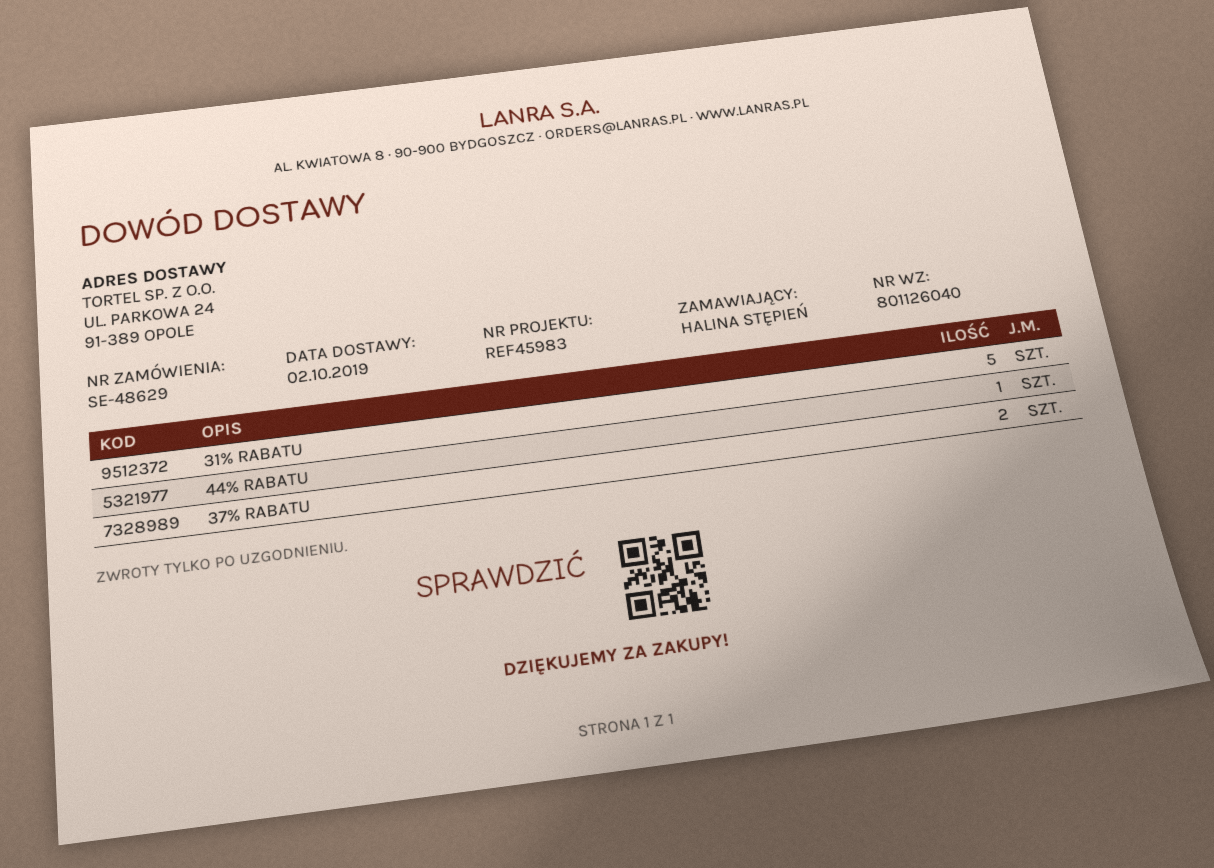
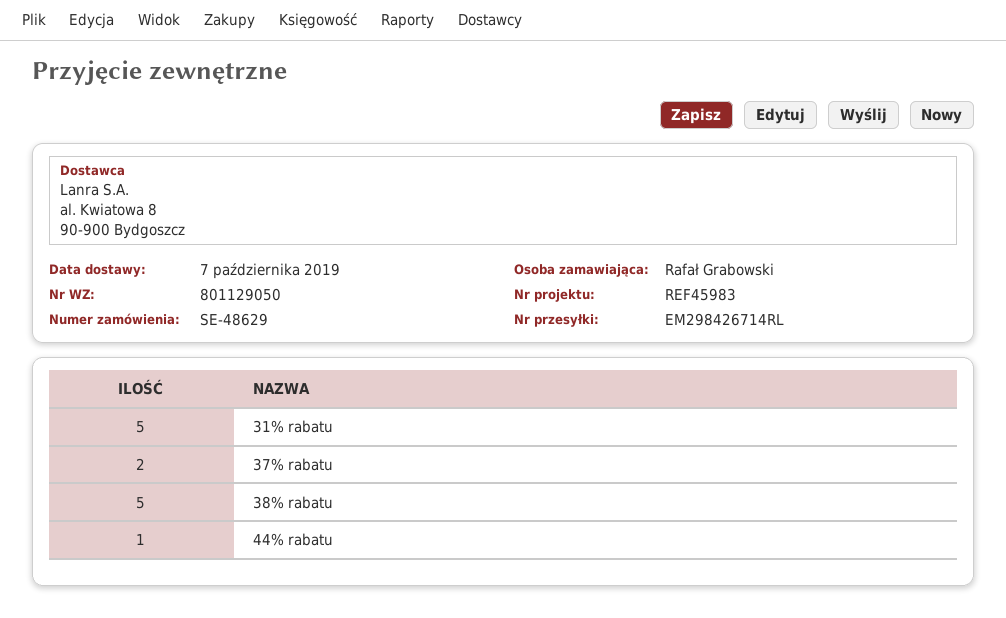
delivery note number: 801126040 -> 801129050
delivery date: 2019-10-02 -> 2019-10-07
ordered by: HALINA STĘPIEŃ -> Rafał Grabowski
38% rabatu: none -> 5

